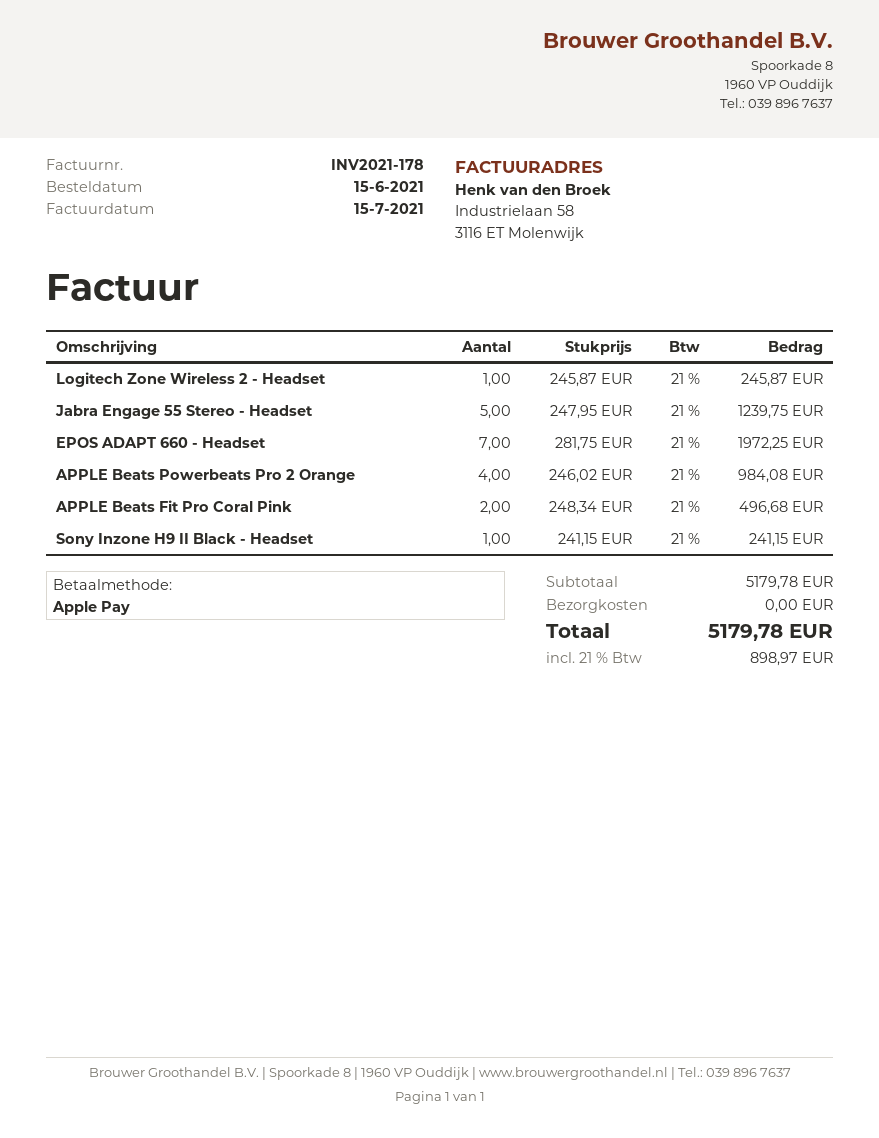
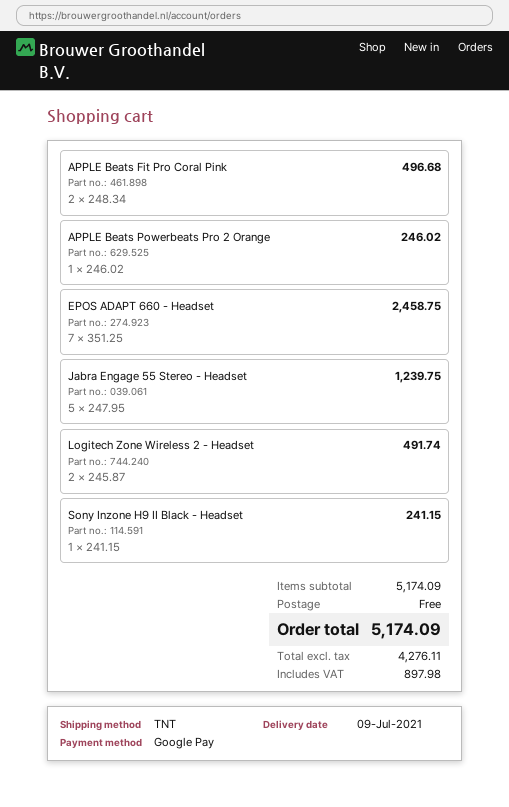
payment method: Apple Pay -> Google Pay
Logitech Zone Wireless 2 - Headset: 1 x 245.87 = 245.87 -> 2 x 245.87 = 491.74
EPOS ADAPT 660 - Headset: 7 x 281.75 = 1972.25 -> 7 x 351.25 = 2458.75
APPLE Beats Powerbeats Pro 2 Orange: 4 x 246.02 = 984.08 -> 1 x 246.02 = 246.02
subtotal: 5179.78 -> 5174.09
tax: 898.97 -> 897.98
total: 5179.78 -> 5174.09

